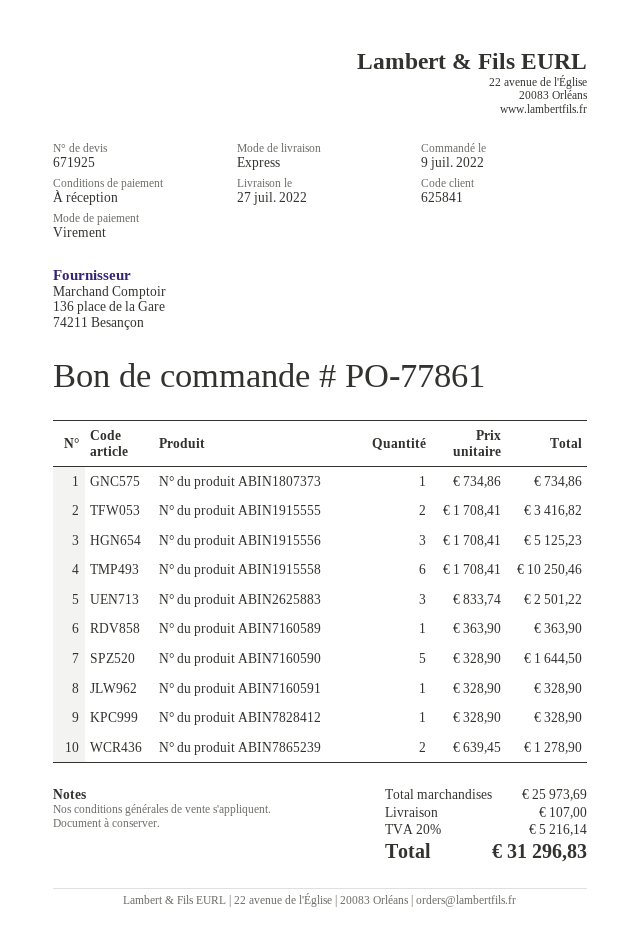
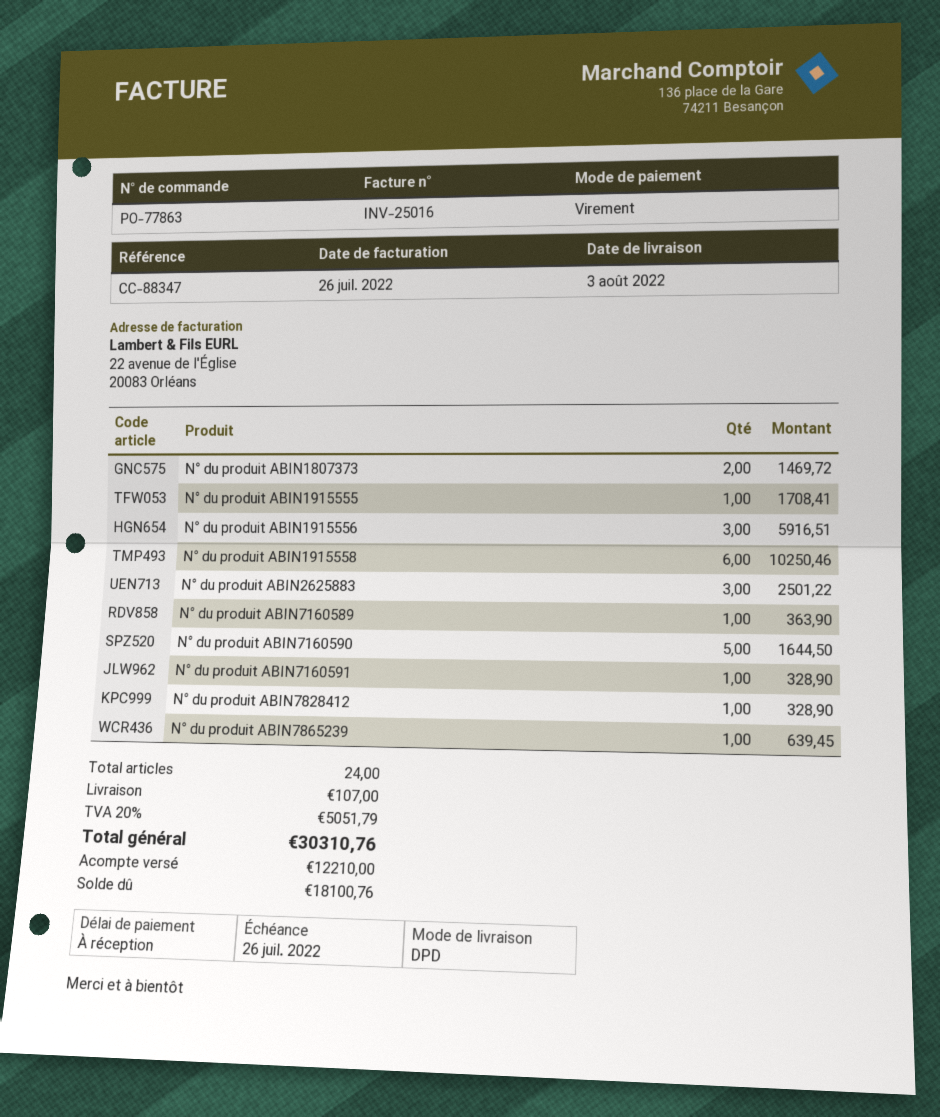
order number: PO-77861 -> PO-77863
delivery date: 2022-07-27 -> 2022-08-03
shipping method: express -> DPD
N° du produit ABIN1807373: 1 for 734.86 -> 2 for 1469.72
N° du produit ABIN1915555: 2 for 3416.82 -> 1 for 1708.41
N° du produit ABIN1915556: 3 for 5125.23 -> 3 for 5916.51
N° du produit ABIN7865239: 2 for 1278.90 -> 1 for 639.45
tax: 20% = 5216.14 -> 20% = 5051.79
total: 31296.83 -> 30310.76

